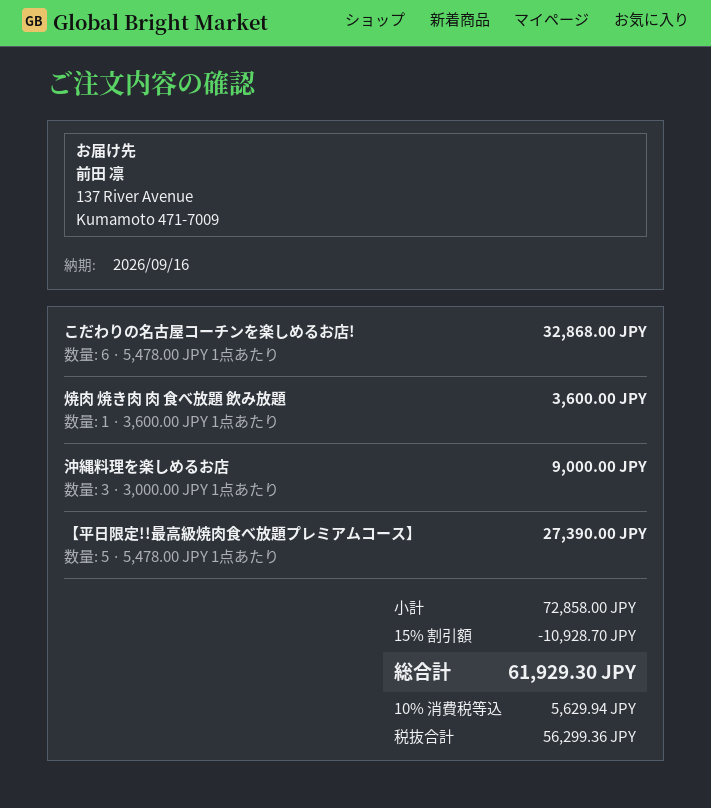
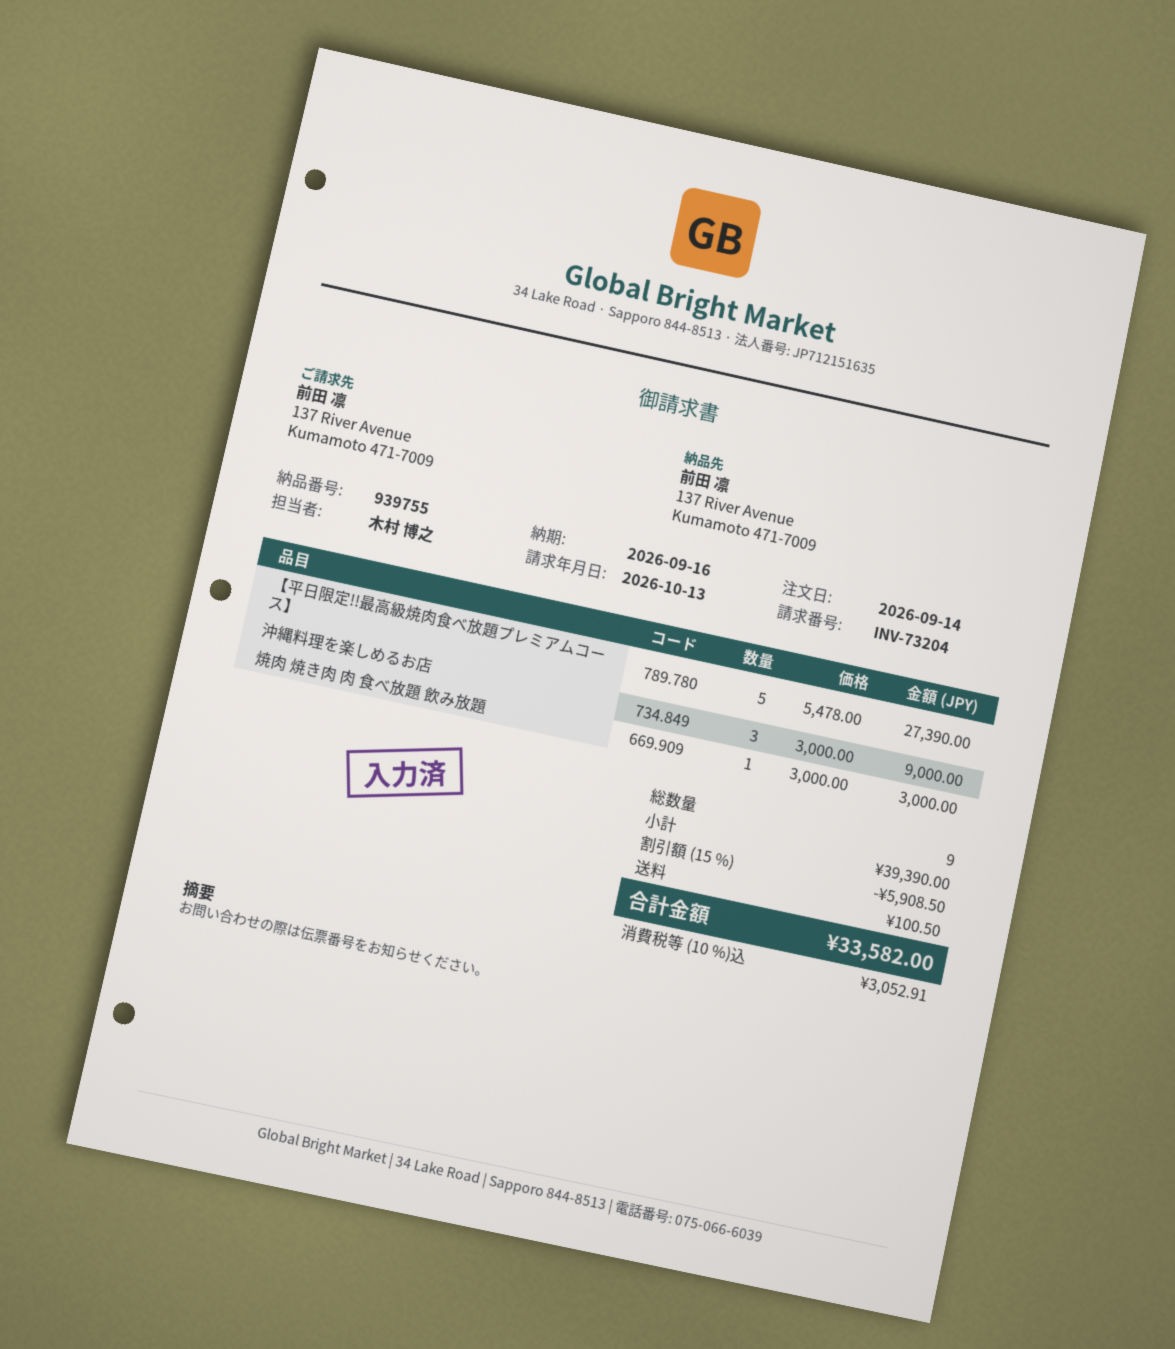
こだわりの名古屋コーチンを楽しめるお店!: 6 x 5478.00 = 32868.00 -> none
焼肉 焼き肉 肉 食べ放題 飲み放題: 1 x 3600.00 = 3600.00 -> 1 x 3000.00 = 3000.00
subtotal: 72858.00 -> 39390.00
discount: 15% = 10928.70 -> 15% = 5908.50
shipping: none -> 100.50
tax: 10% = 5629.94 -> 10% = 3052.91
total: 61929.30 -> 33582.00

